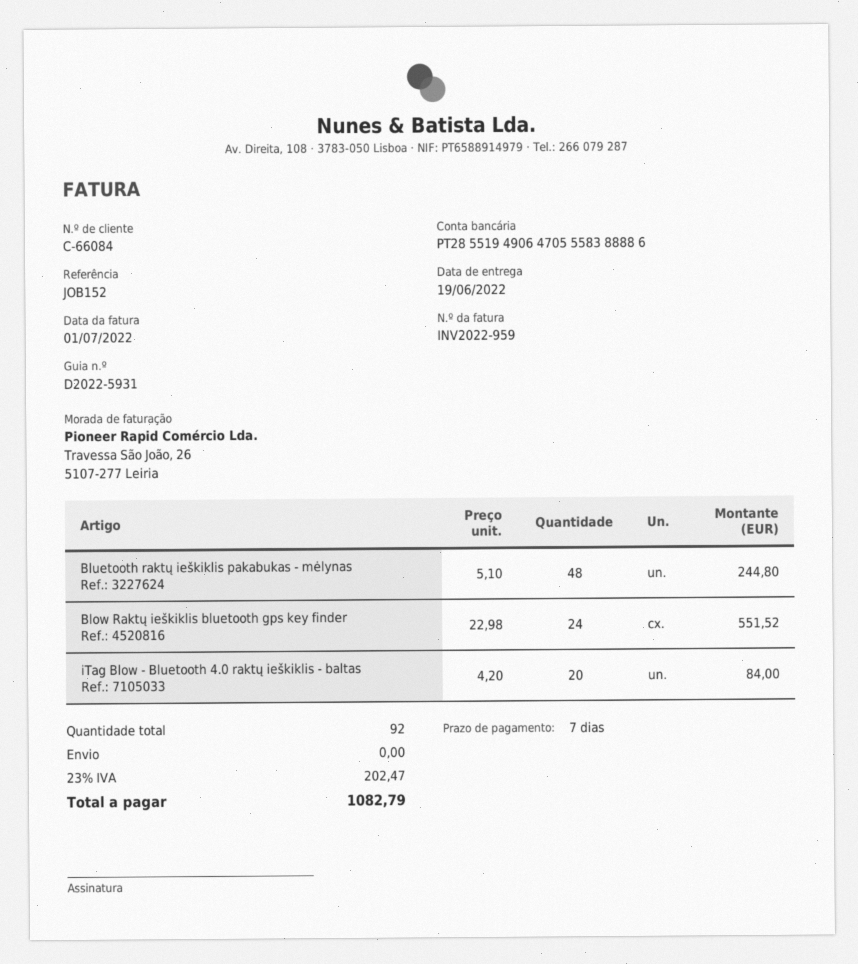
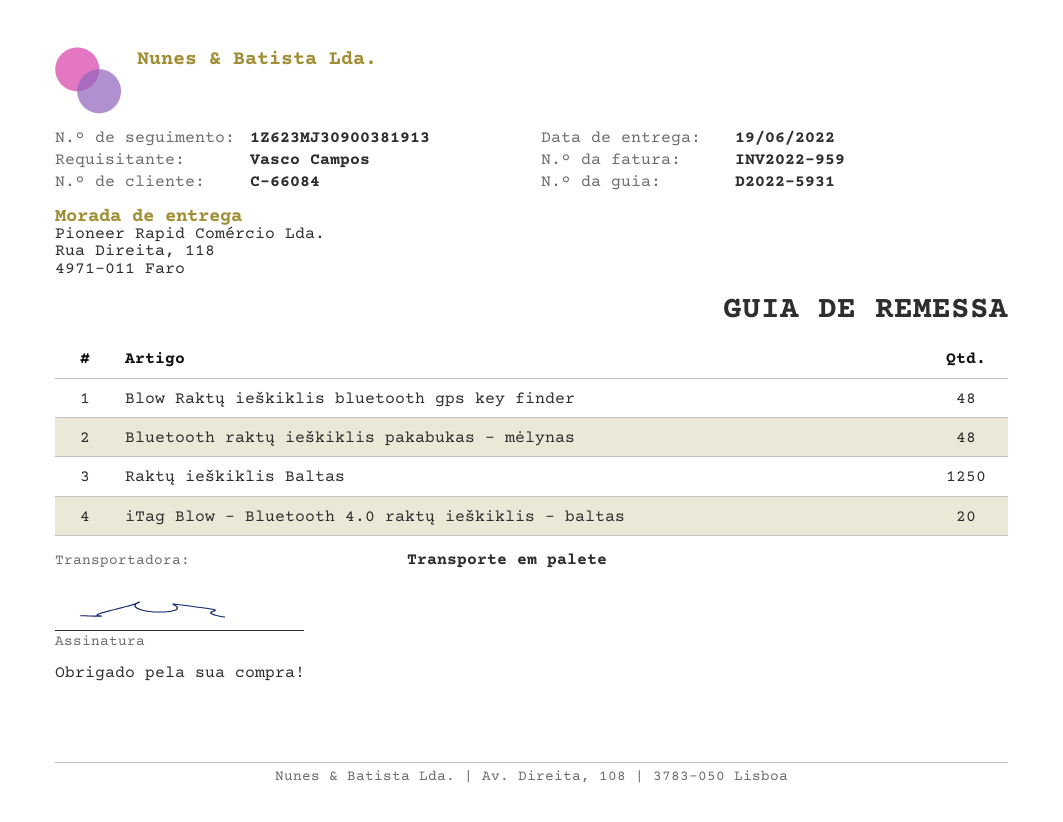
Blow Raktų ieškiklis bluetooth gps key finder: 24 -> 48
Raktų ieškiklis Baltas: none -> 1250

